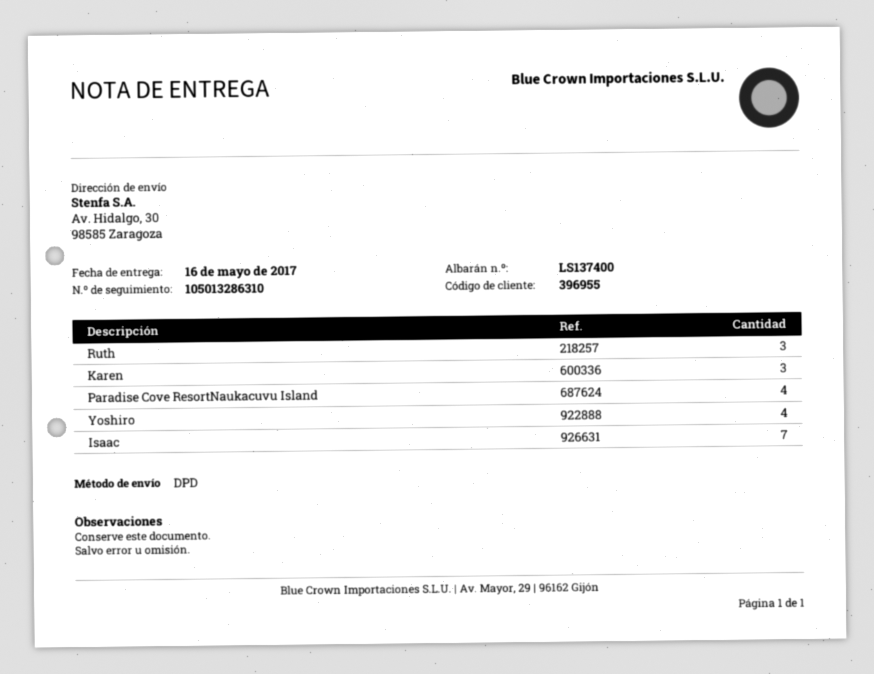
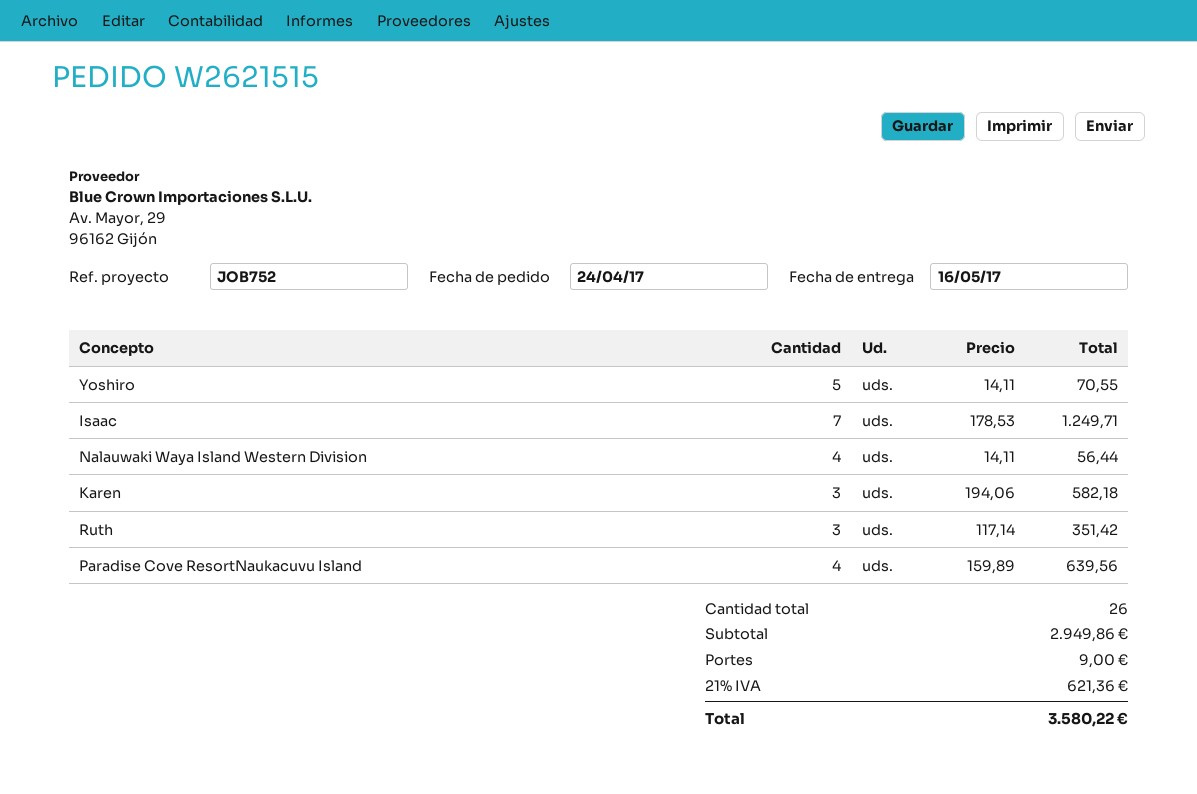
Yoshiro: 4 -> 5
Nalauwaki Waya Island Western Division: none -> 4

